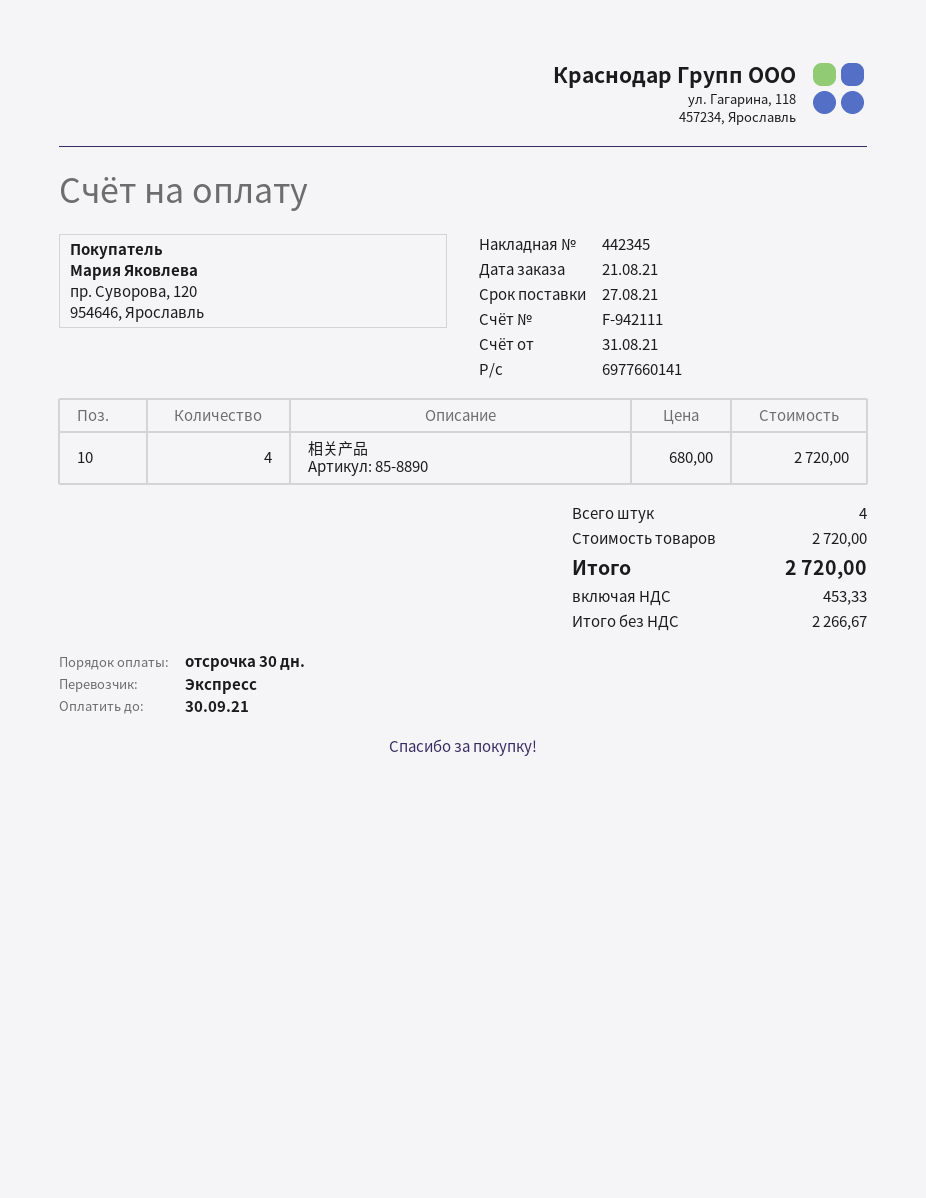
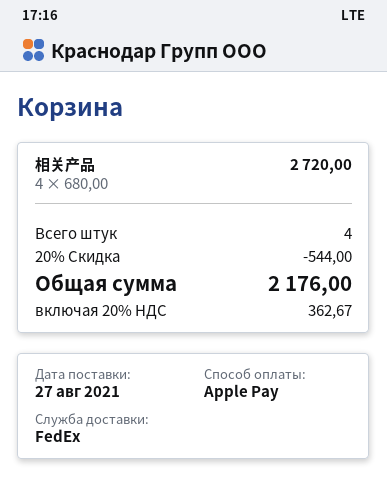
shipping method: express -> FedEx
discount: none -> 20% = 544.00
tax: 453.33 -> 362.67
total: 2720.00 -> 2176.00

